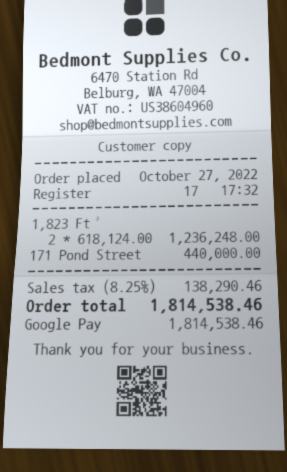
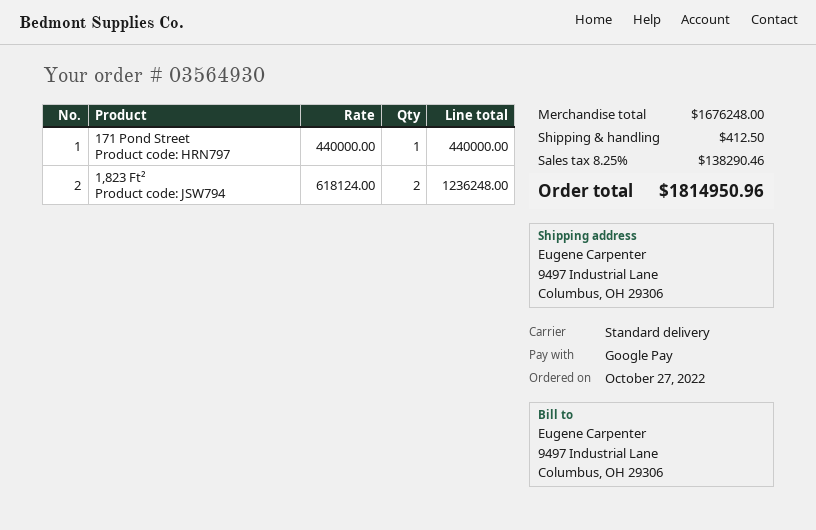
shipping: none -> 412.50
total: 1814538.46 -> 1814950.96

